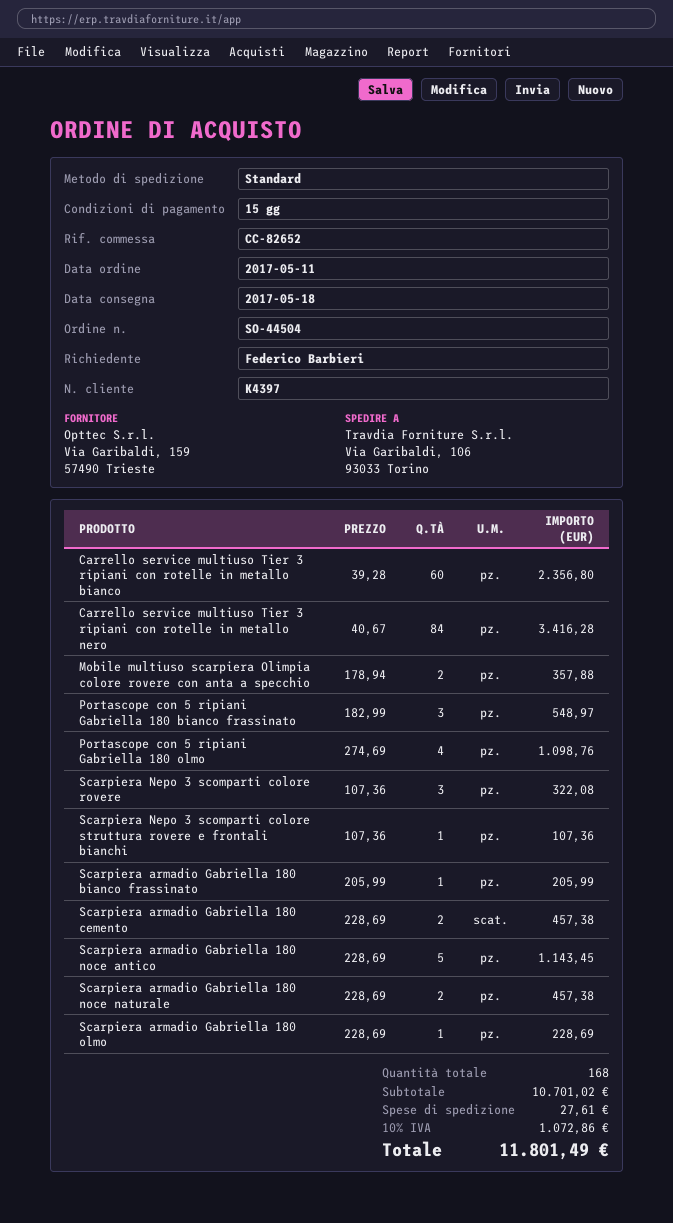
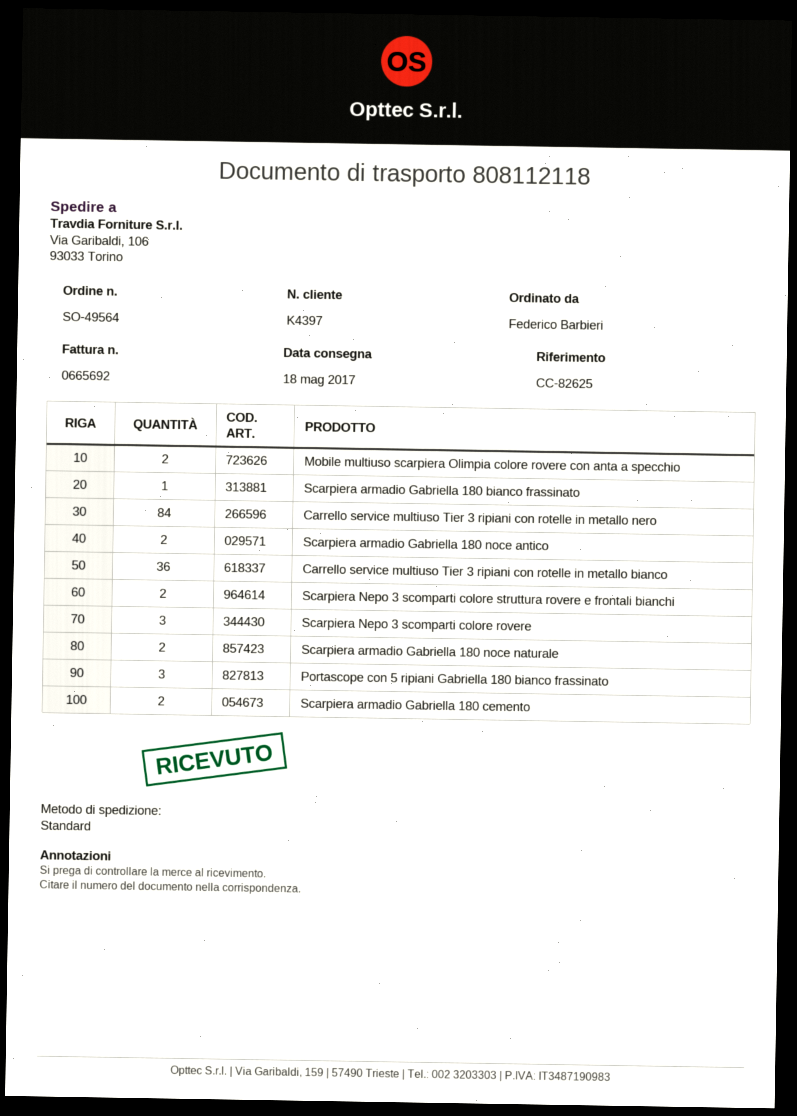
order number: SO-44504 -> SO-49564
reference: CC-82652 -> CC-82625
Carrello service multiuso Tier 3 ripiani con rotelle in metallo bianco: 60 -> 36
Portascope con 5 ripiani Gabriella 180 olmo: 4 -> none
Scarpiera Nepo 3 scomparti colore struttura rovere e frontali bianchi: 1 -> 2
Scarpiera armadio Gabriella 180 noce antico: 5 -> 2
Scarpiera armadio Gabriella 180 olmo: 1 -> none

